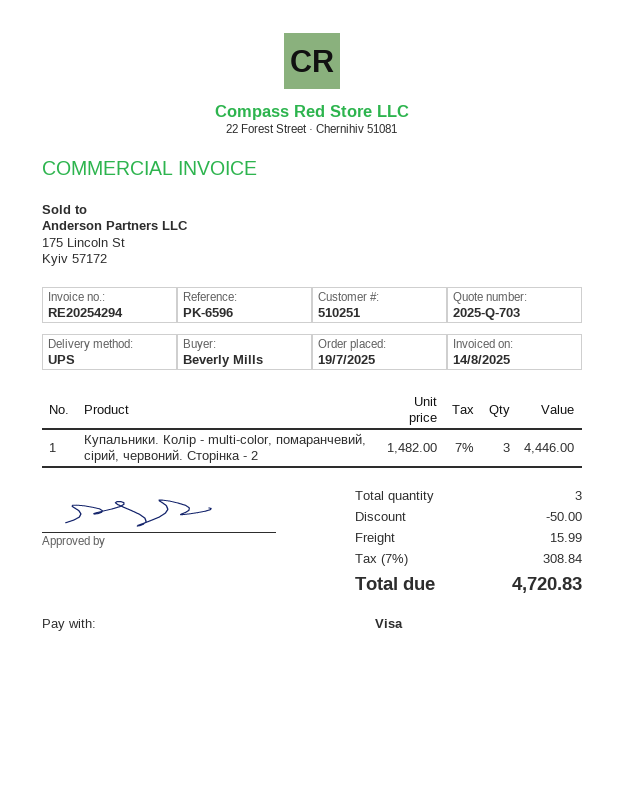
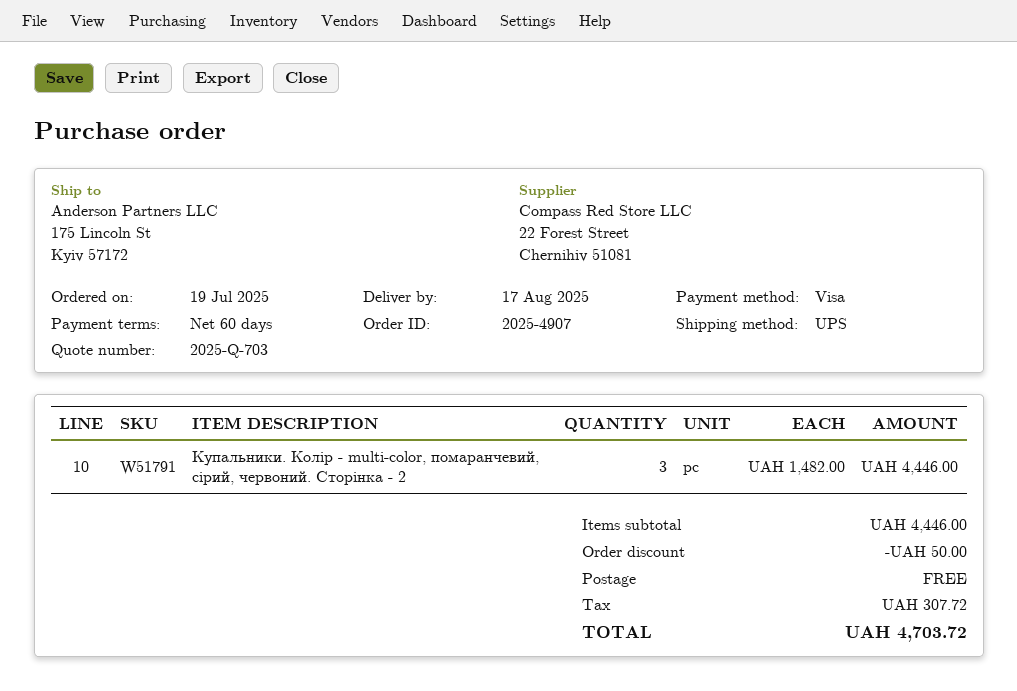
shipping: 15.99 -> 0.00
tax: 308.84 -> 307.72
total: 4720.83 -> 4703.72

